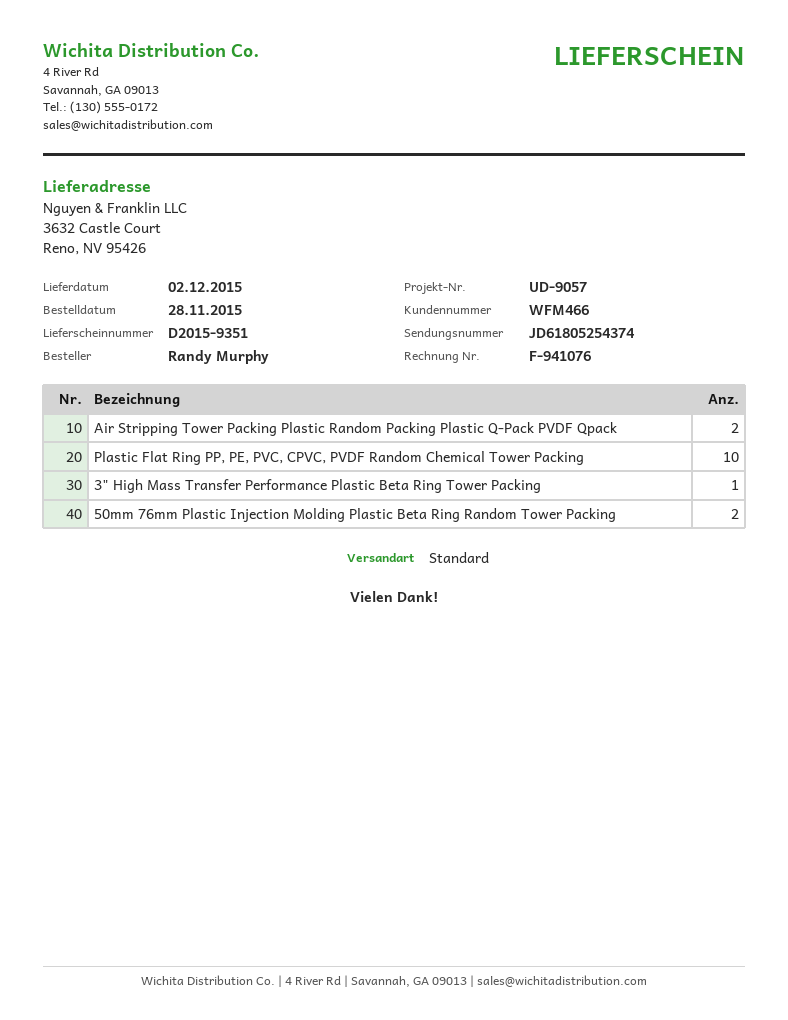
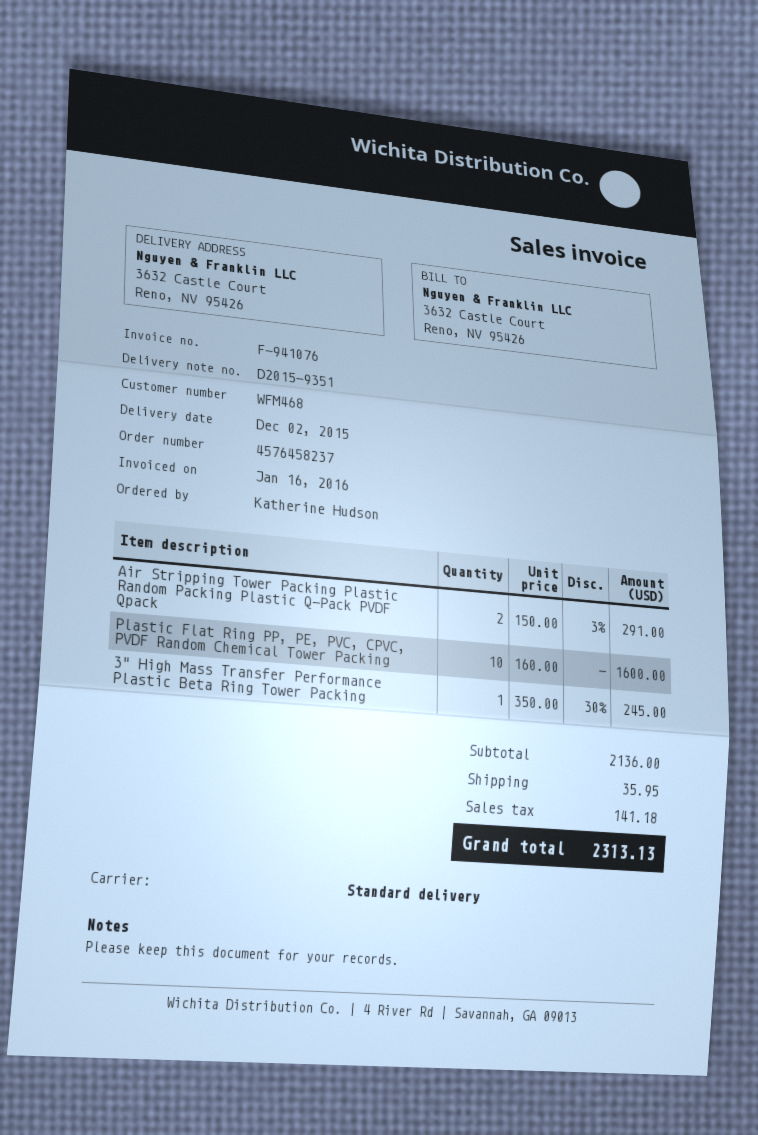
customer number: WFM466 -> WFM468
ordered by: Randy Murphy -> Katherine Hudson
50mm 76mm Plastic Injection Molding Plastic Beta Ring Random Tower Packing: 2 -> none

